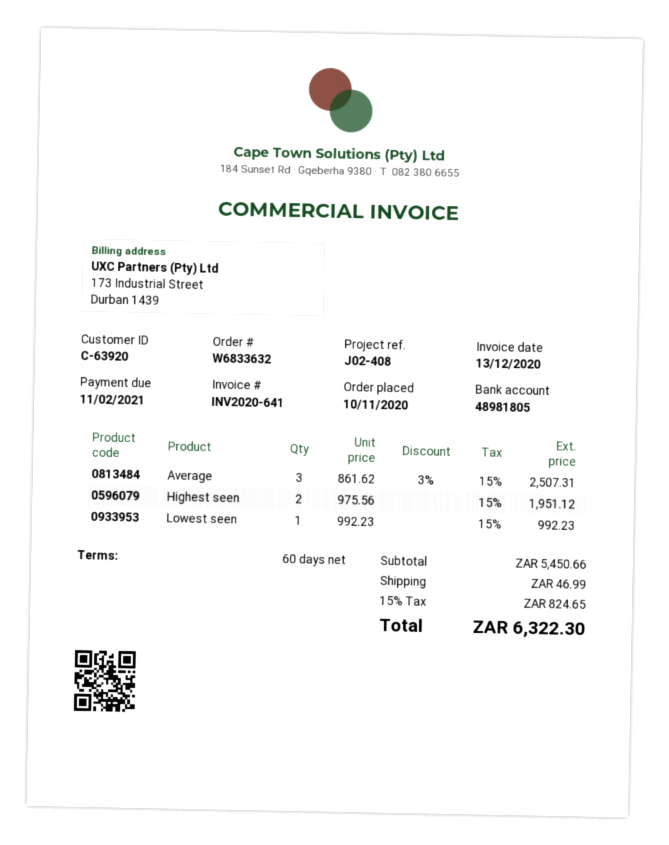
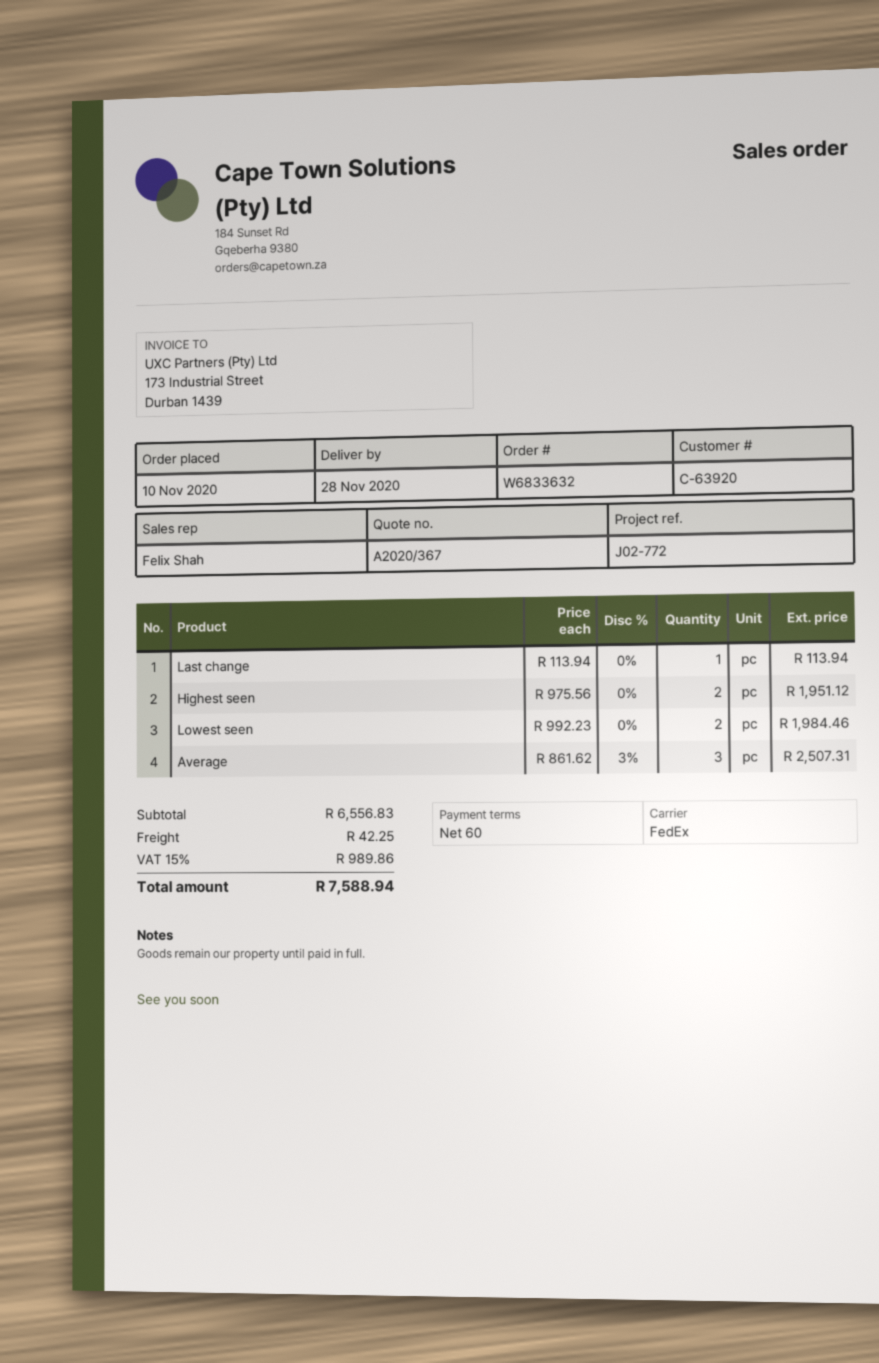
reference: J02-408 -> J02-772
Lowest seen: 1 x 992.23 = 992.23 -> 2 x 992.23 = 1984.46
Last change: none -> 1 x 113.94 = 113.94
subtotal: 5450.66 -> 6556.83
shipping: 46.99 -> 42.25
tax: 15% = 824.65 -> 15% = 989.86
total: 6322.30 -> 7588.94

